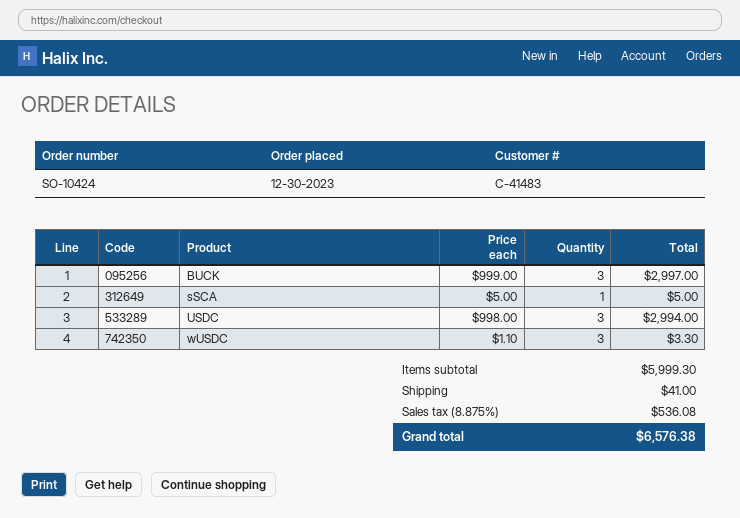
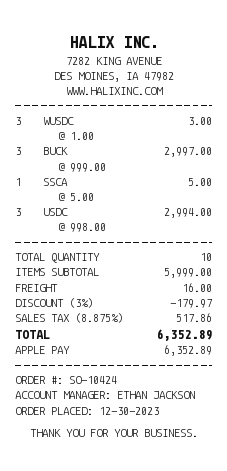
wUSDC: 3 x 1.10 = 3.30 -> 3 x 1.00 = 3.00
subtotal: 5999.30 -> 5999.00
discount: none -> 3% = 179.97
shipping: 41.00 -> 16.00
tax: 8.875% = 536.08 -> 8.875% = 517.86
total: 6576.38 -> 6352.89

